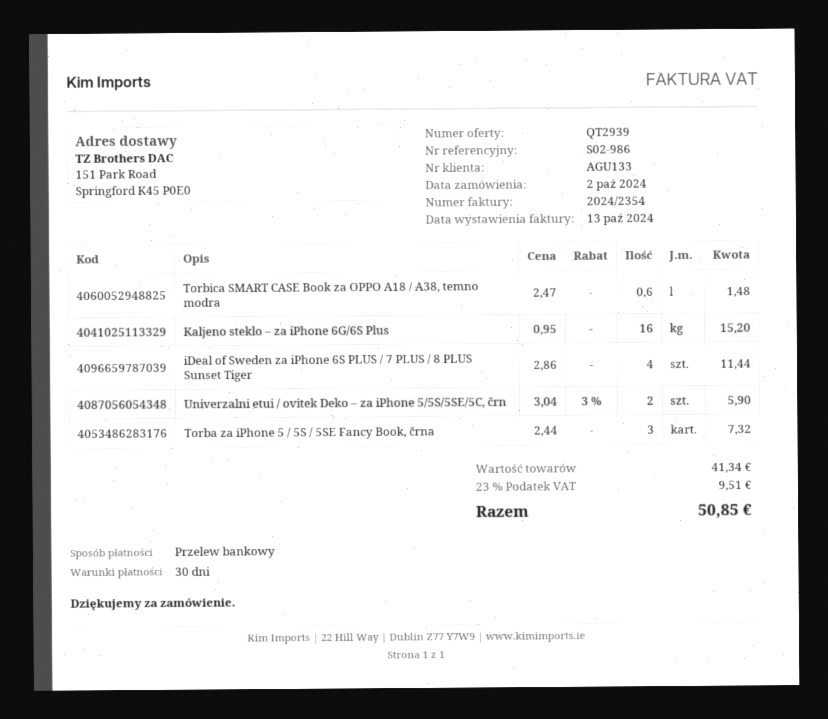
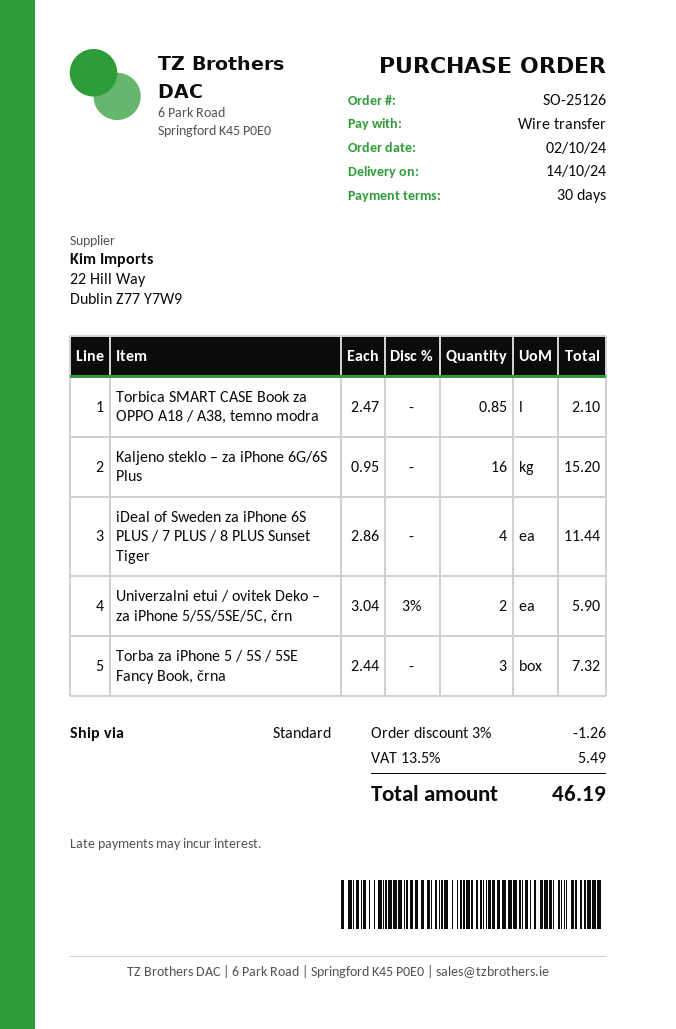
Torbica SMART CASE Book za OPPO A18 / A38, temno modra: 0.6 x 2.47 = 1.48 -> 0.85 x 2.47 = 2.10
discount: none -> 3% = 1.26
tax: 23% = 9.51 -> 13.5% = 5.49
total: 50.85 -> 46.19

